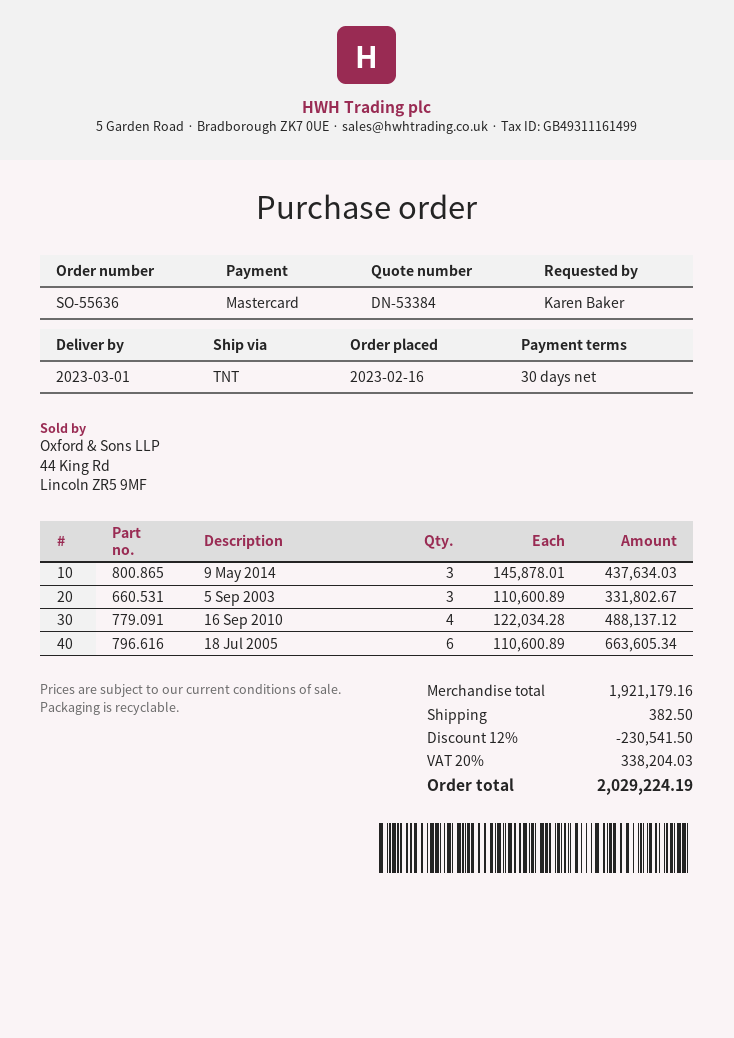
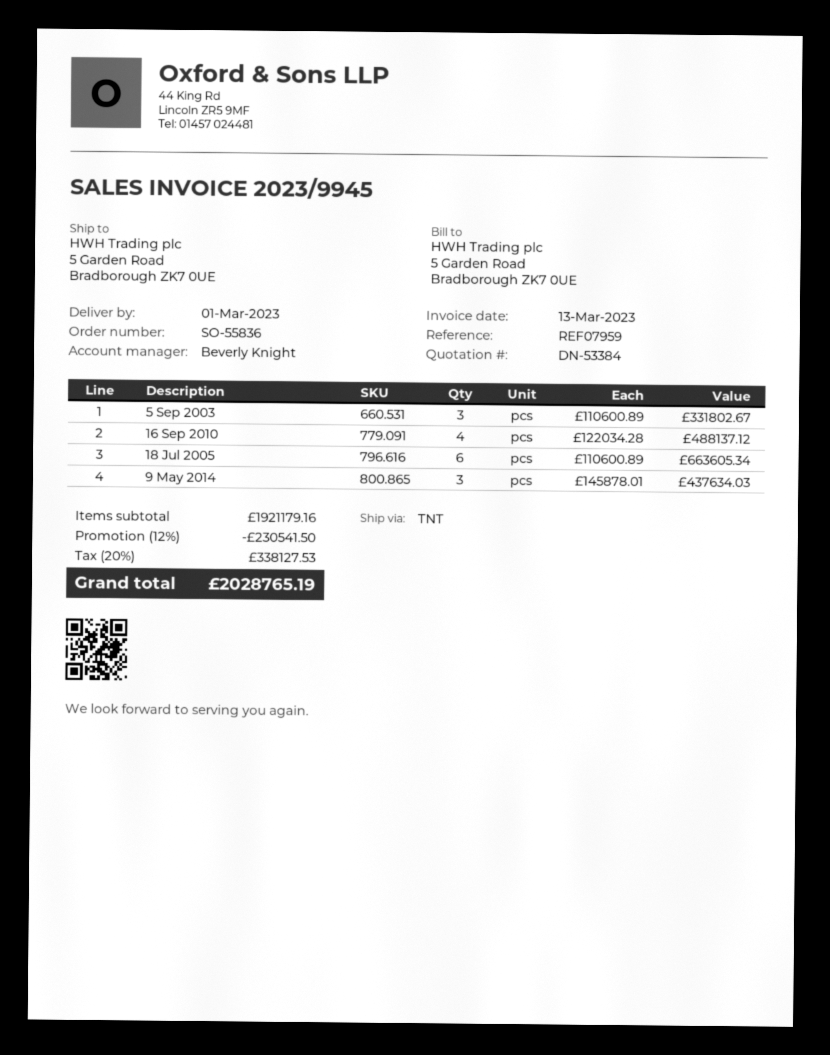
order number: SO-55636 -> SO-55836
shipping: 382.50 -> none
tax: 20% = 338204.03 -> 20% = 338127.53
total: 2029224.19 -> 2028765.19

